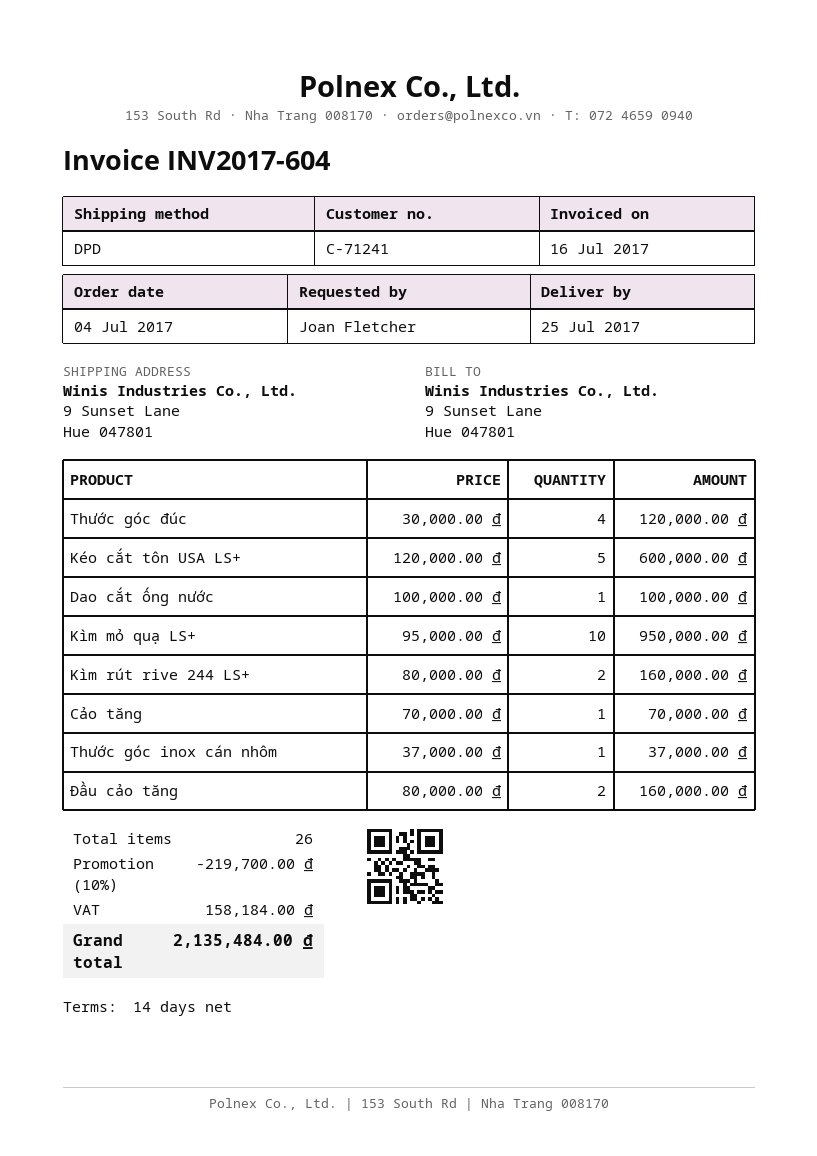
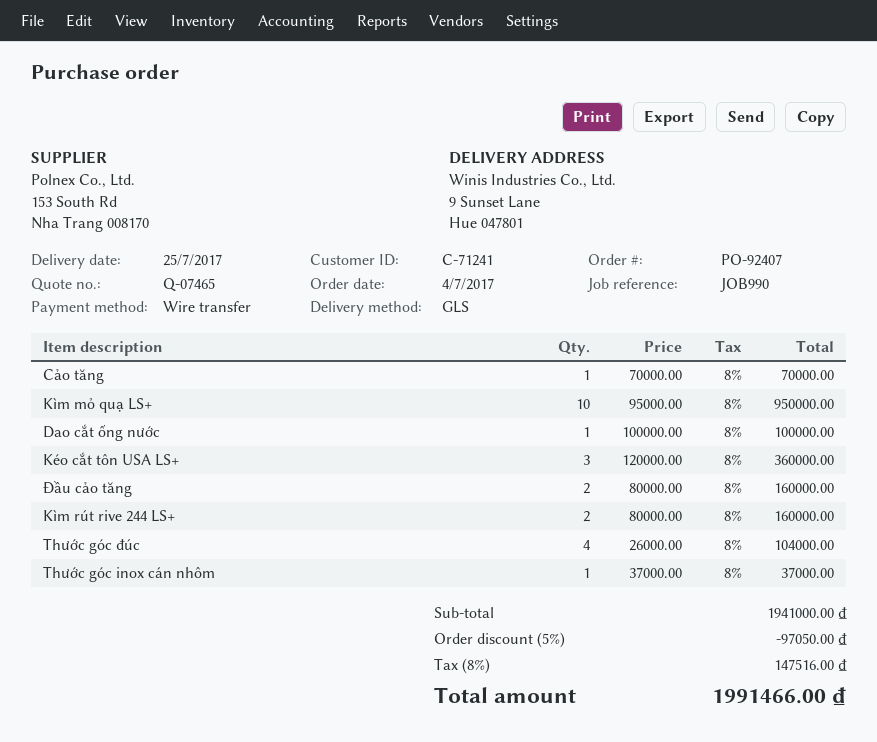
shipping method: DPD -> GLS
Thước góc đúc: 4 x 30000.00 = 120000.00 -> 4 x 26000.00 = 104000.00
Kéo cắt tôn USA LS+: 5 x 120000.00 = 600000.00 -> 3 x 120000.00 = 360000.00
discount: 10% = 219700.00 -> 5% = 97050.00
tax: 158184.00 -> 147516.00
total: 2135484.00 -> 1991466.00

